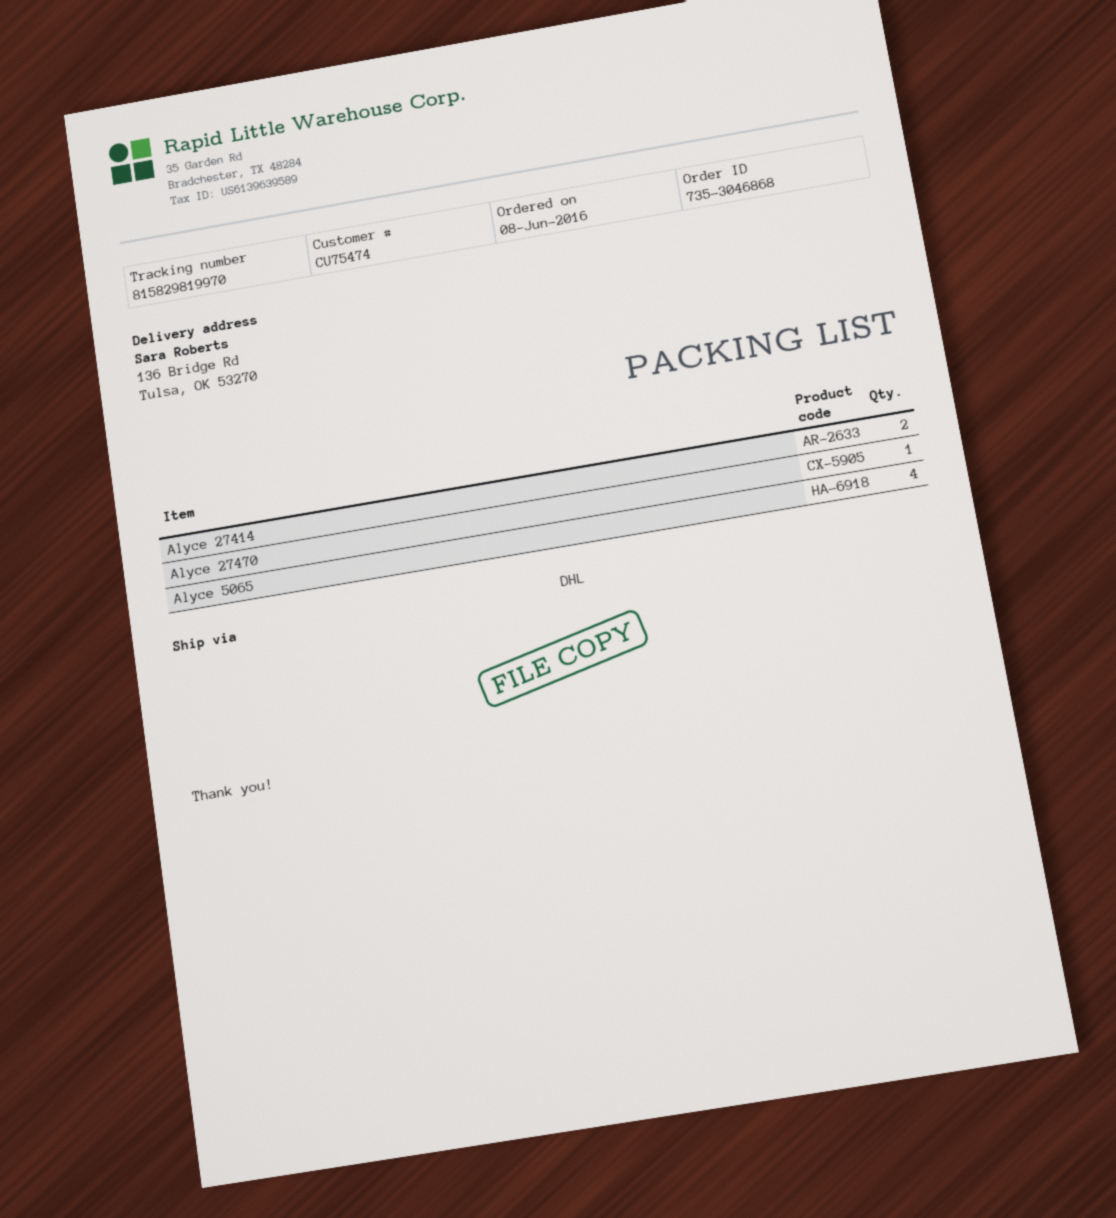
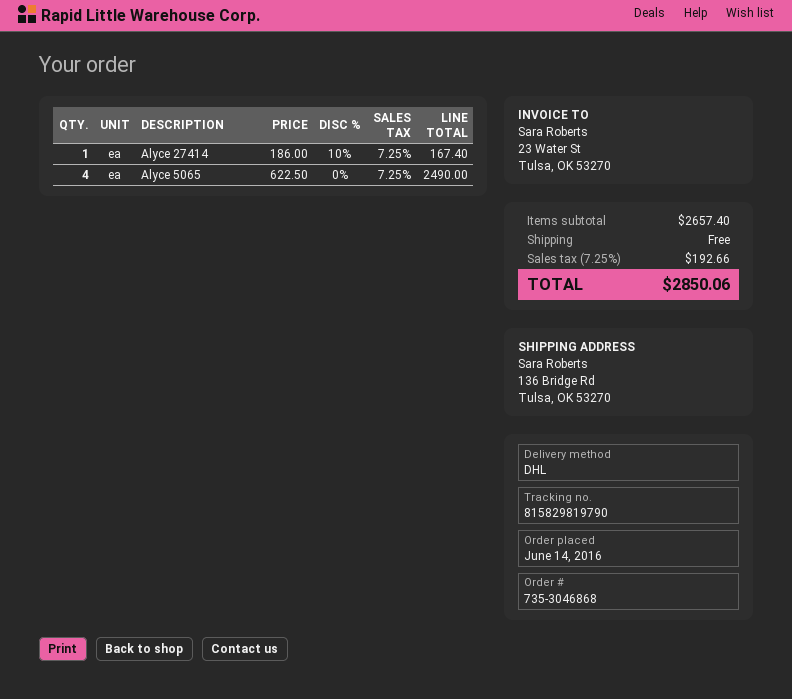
order date: 2016-06-08 -> 2016-06-14
tracking number: 815829819970 -> 815829819790
Alyce 27414: 2 -> 1
Alyce 27470: 1 -> none

